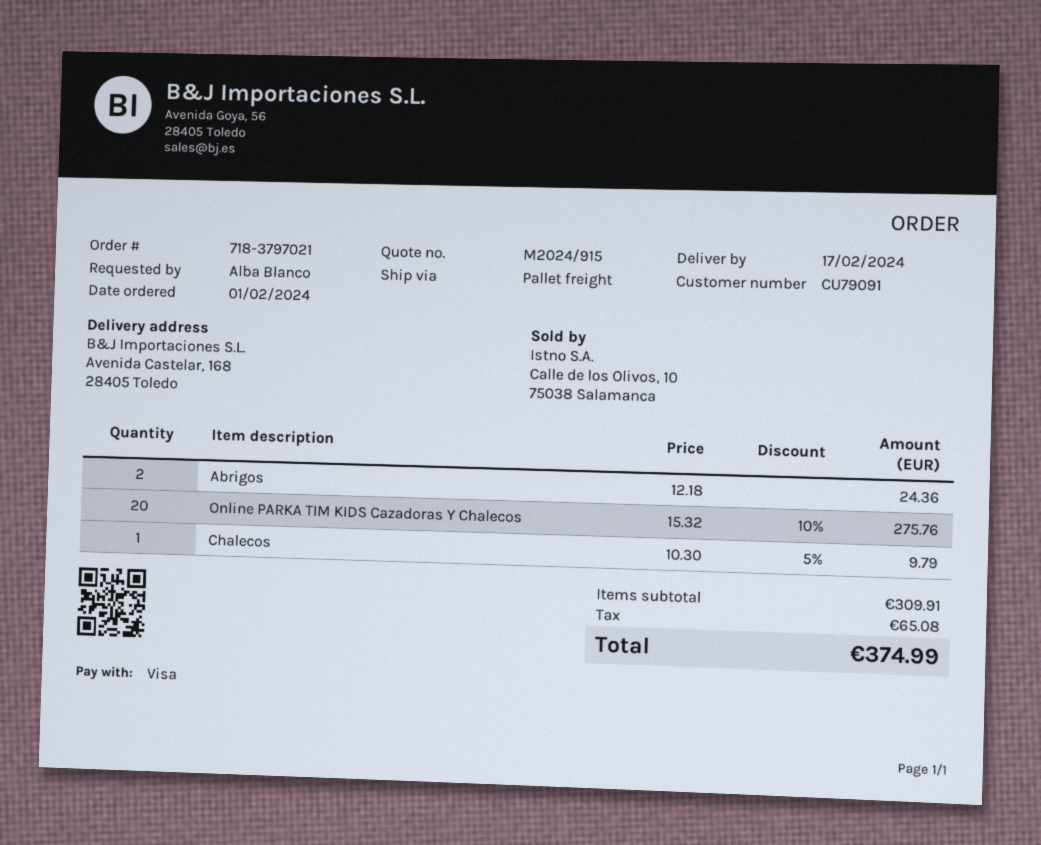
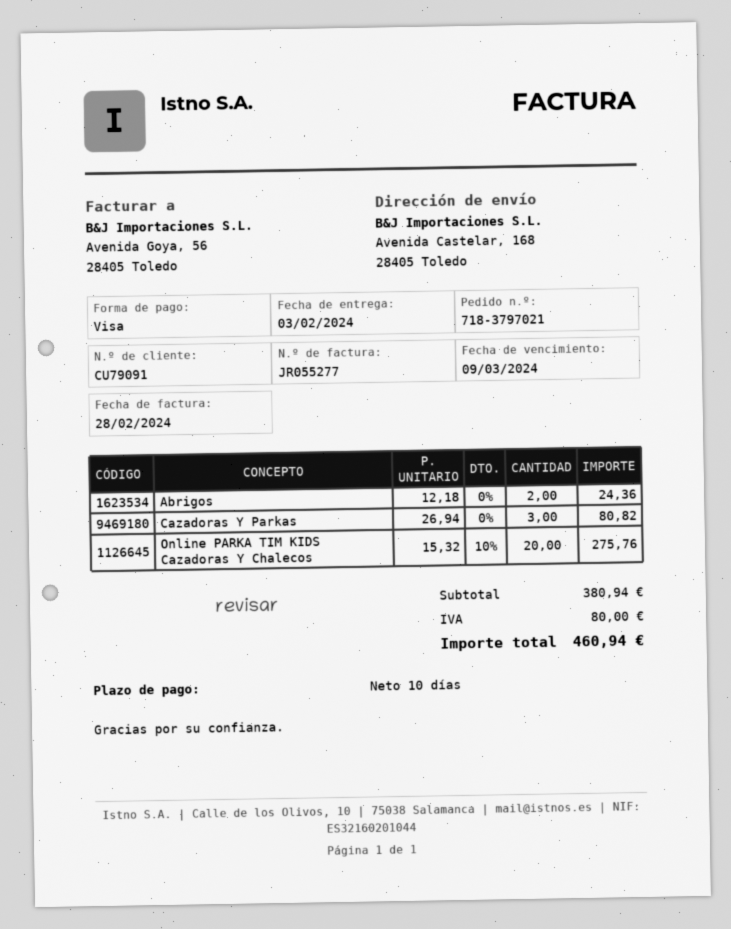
delivery date: 2024-02-17 -> 2024-02-03
Chalecos: 1 x 10.30 - 5% = 9.79 -> none
Cazadoras Y Parkas: none -> 3 x 26.94 = 80.82
subtotal: 309.91 -> 380.94
tax: 65.08 -> 80.00
total: 374.99 -> 460.94

